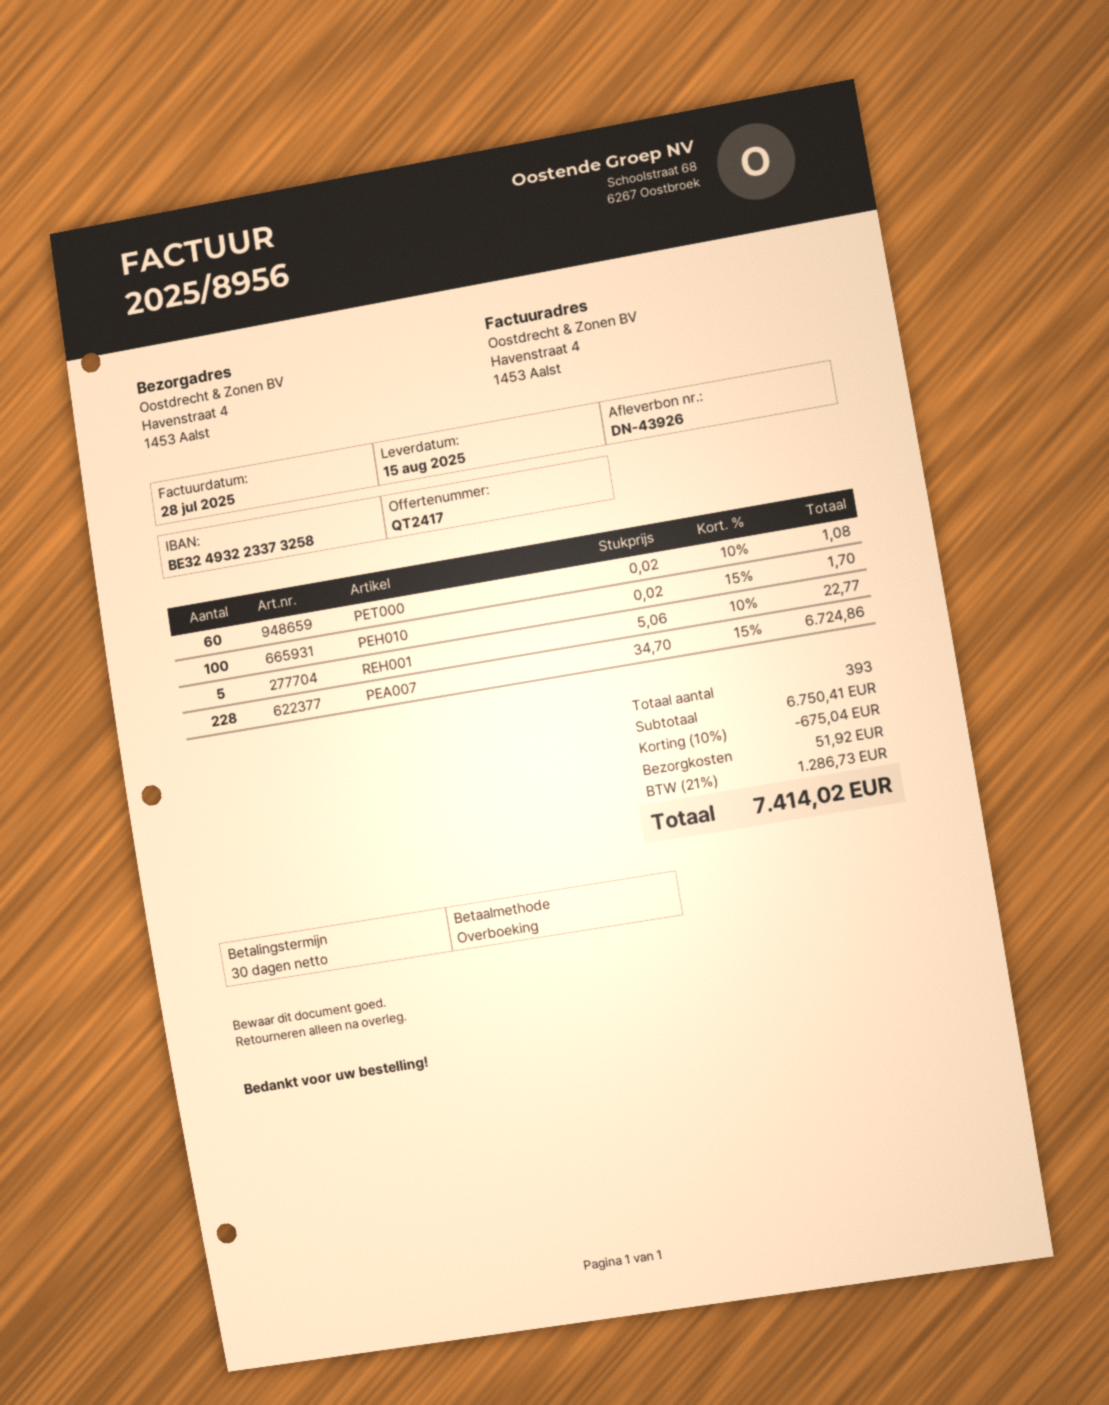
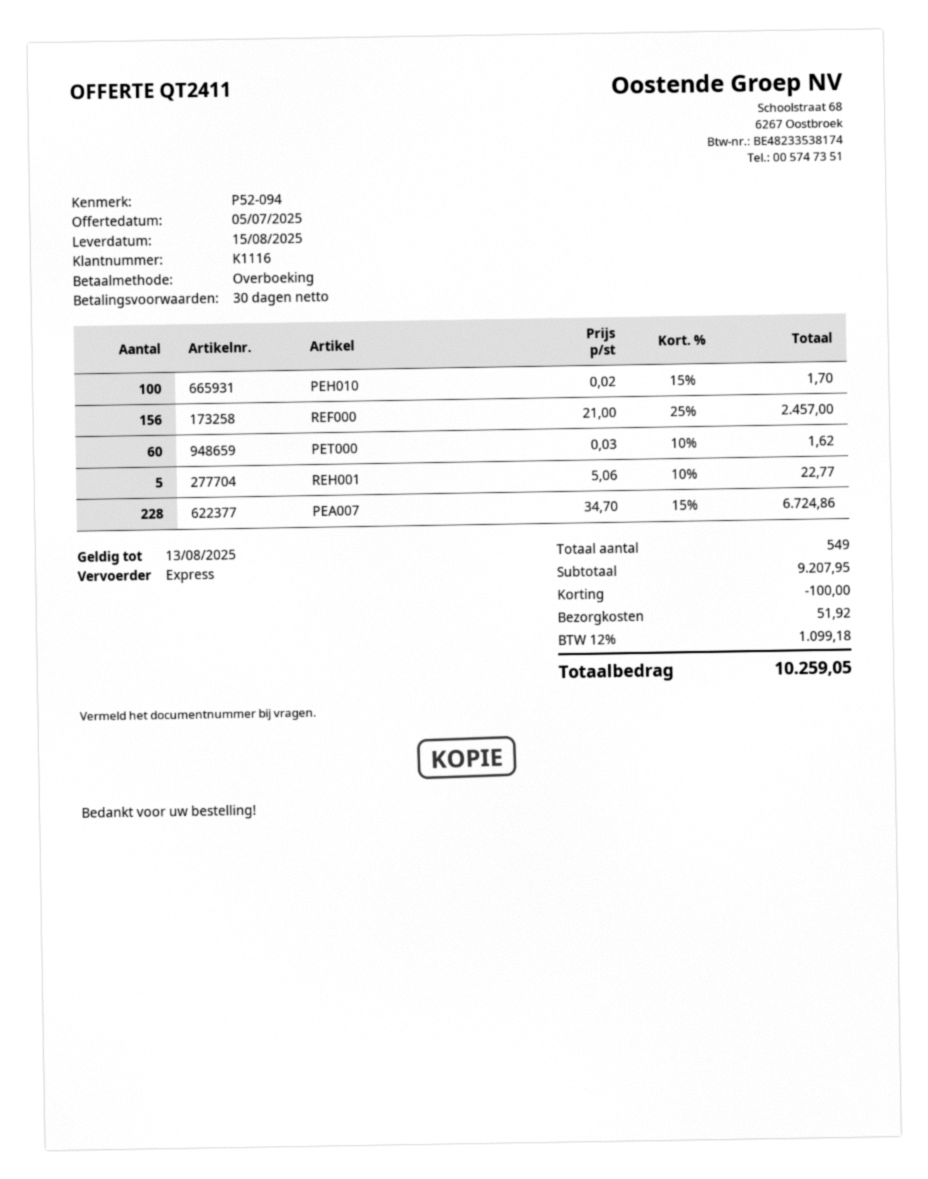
quote number: QT2417 -> QT2411
PET000: 60 x 0.02 - 10% = 1.08 -> 60 x 0.03 - 10% = 1.62
REF000: none -> 156 x 21.00 - 25% = 2457.00
total quantity: 393 -> 549
subtotal: 6750.41 -> 9207.95
discount: 675.04 -> 100.00
tax: 21% = 1286.73 -> 12% = 1099.18
total: 7414.02 -> 10259.05

